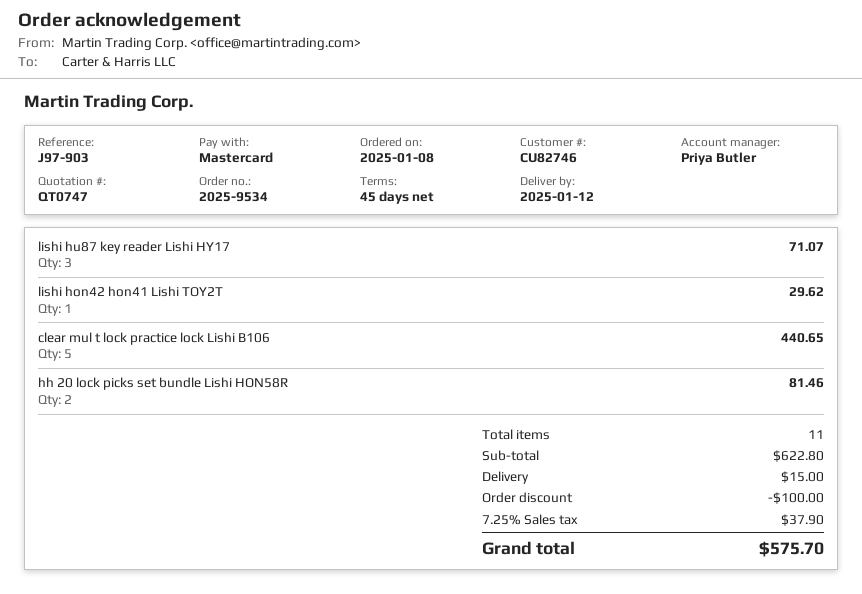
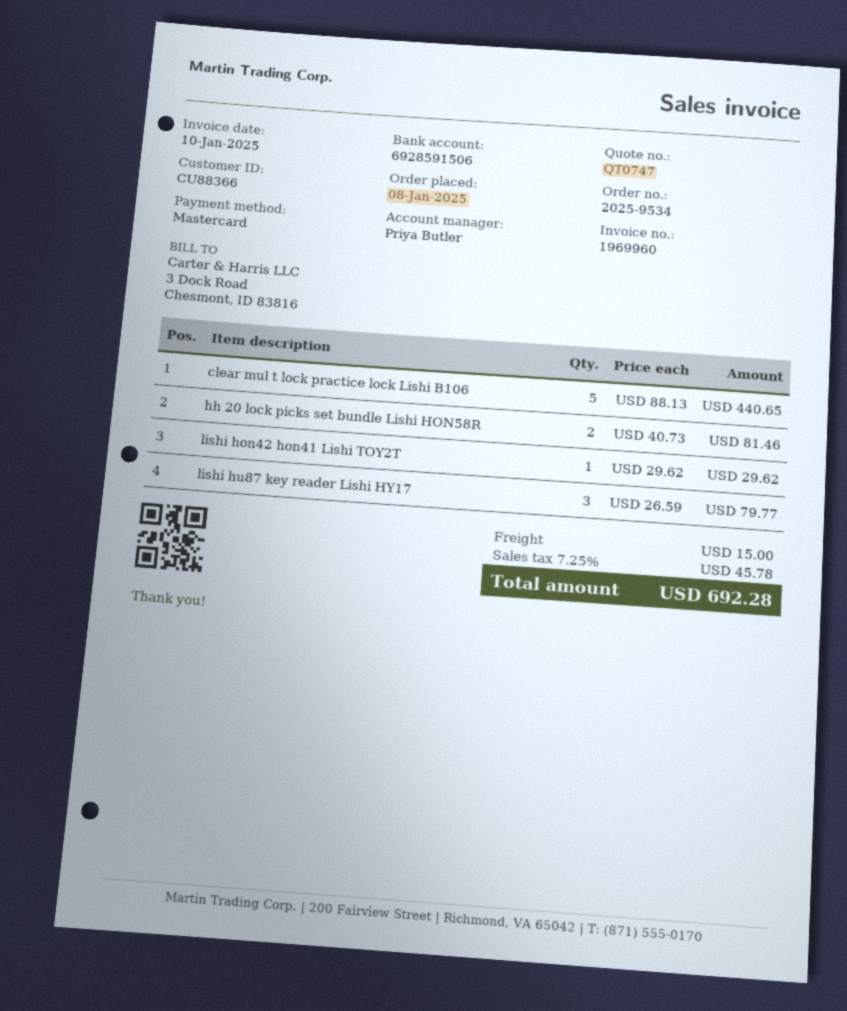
customer number: CU82746 -> CU88366
lishi hu87 key reader Lishi HY17: 3 for 71.07 -> 3 for 79.77
discount: 100.00 -> none
tax: 7.25% = 37.90 -> 7.25% = 45.78
total: 575.70 -> 692.28

